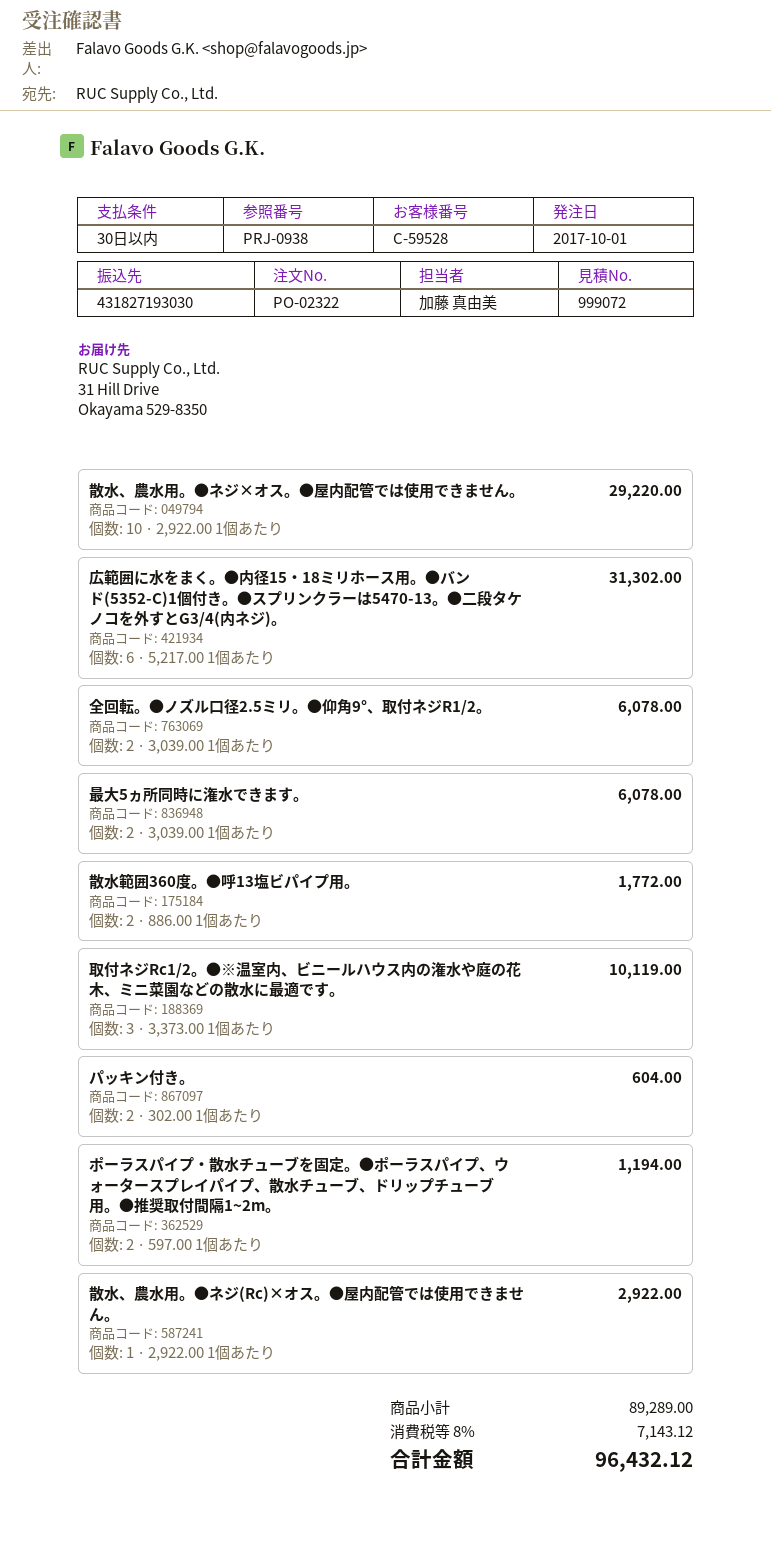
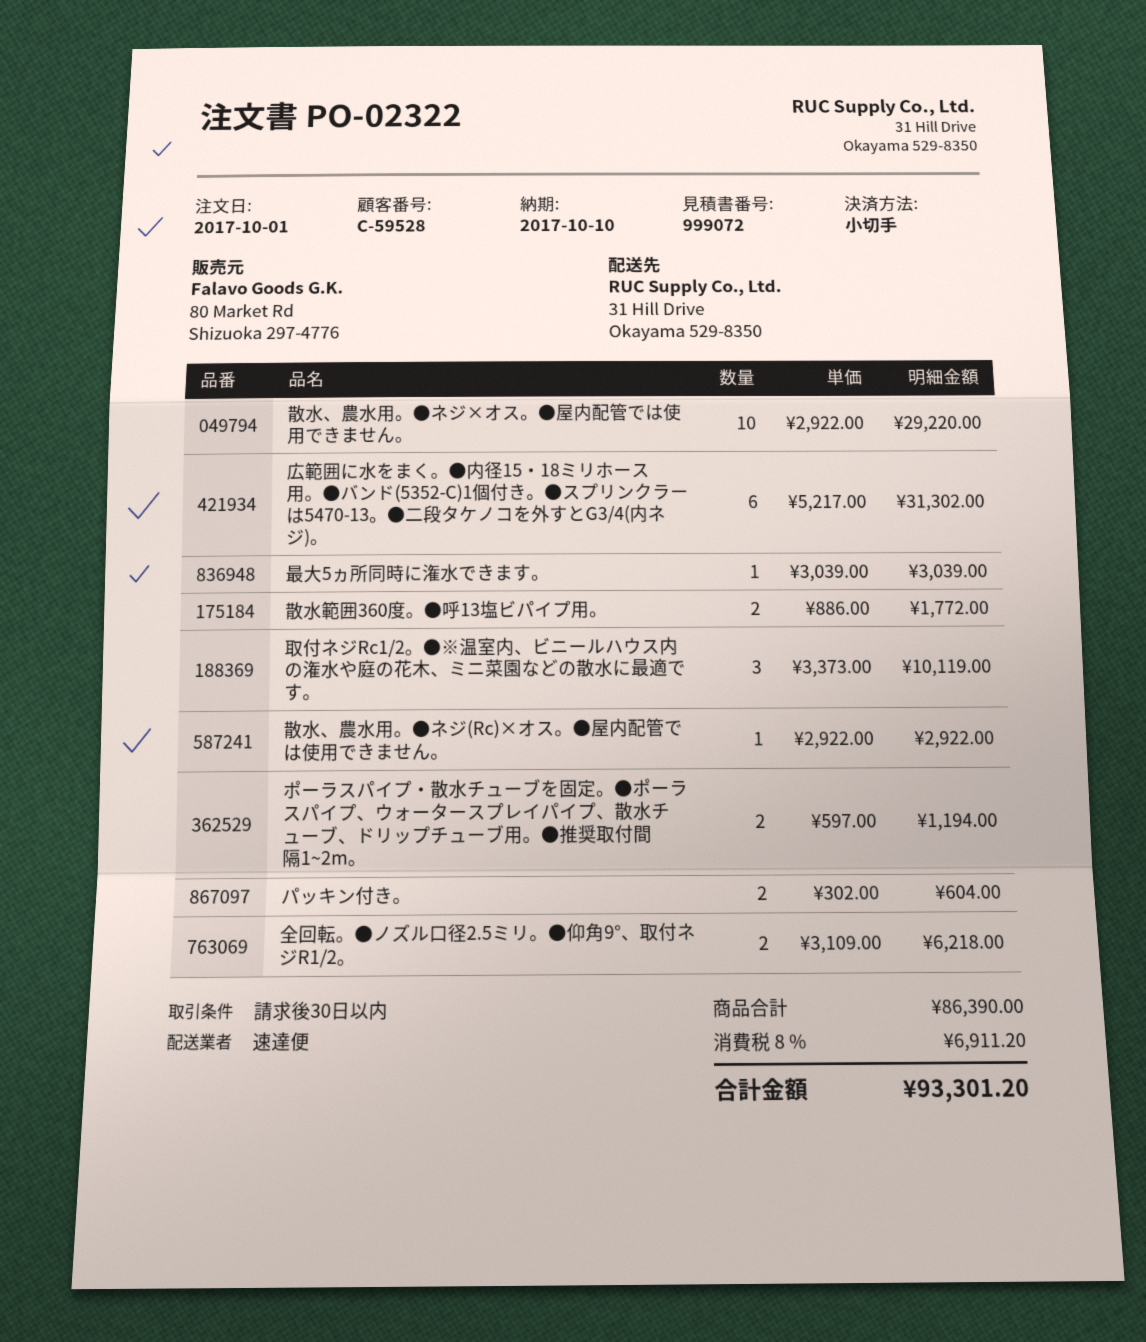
全回転。●ノズル口径2.5ミリ。●仰角9°、取付ネジR1/2。: 2 x 3039.00 = 6078.00 -> 2 x 3109.00 = 6218.00
最大5ヵ所同時に潅水できます。: 2 x 3039.00 = 6078.00 -> 1 x 3039.00 = 3039.00
subtotal: 89289.00 -> 86390.00
tax: 8% = 7143.12 -> 8% = 6911.20
total: 96432.12 -> 93301.20

